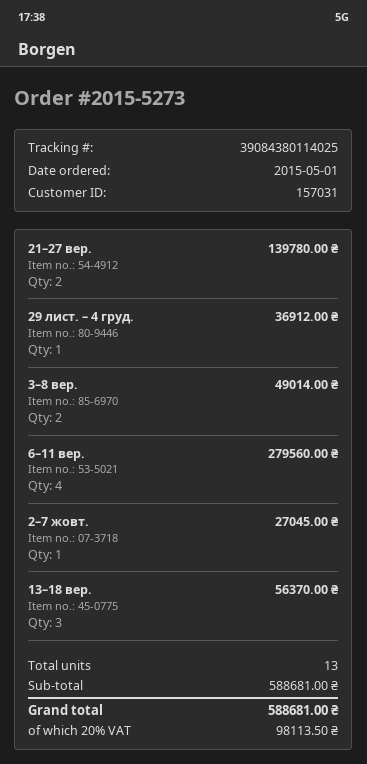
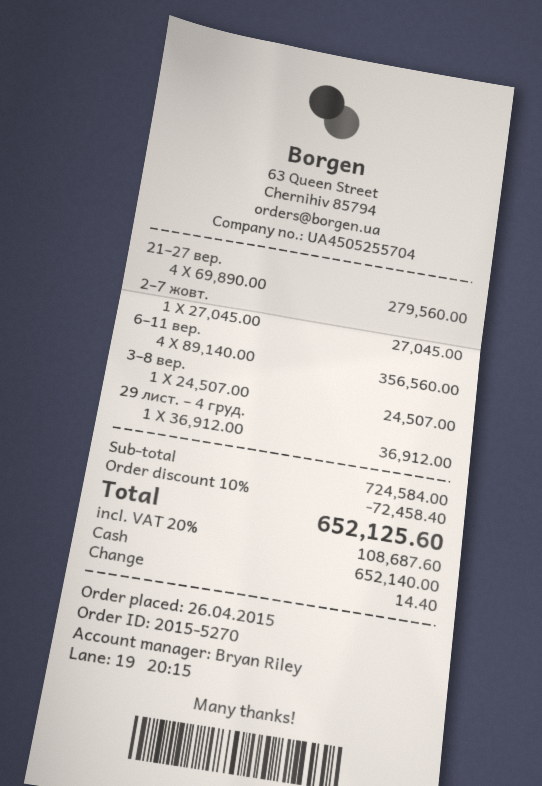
order number: 2015-5273 -> 2015-5270
order date: 2015-05-01 -> 2015-04-26
21–27 вер.: 2 for 139780.00 -> 4 for 279560.00
3–8 вер.: 2 for 49014.00 -> 1 for 24507.00
6–11 вер.: 4 for 279560.00 -> 4 for 356560.00
13–18 вер.: 3 for 56370.00 -> none
subtotal: 588681.00 -> 724584.00
discount: none -> 10% = 72458.40
tax: 20% = 98113.50 -> 20% = 108687.60
total: 588681.00 -> 652125.60

